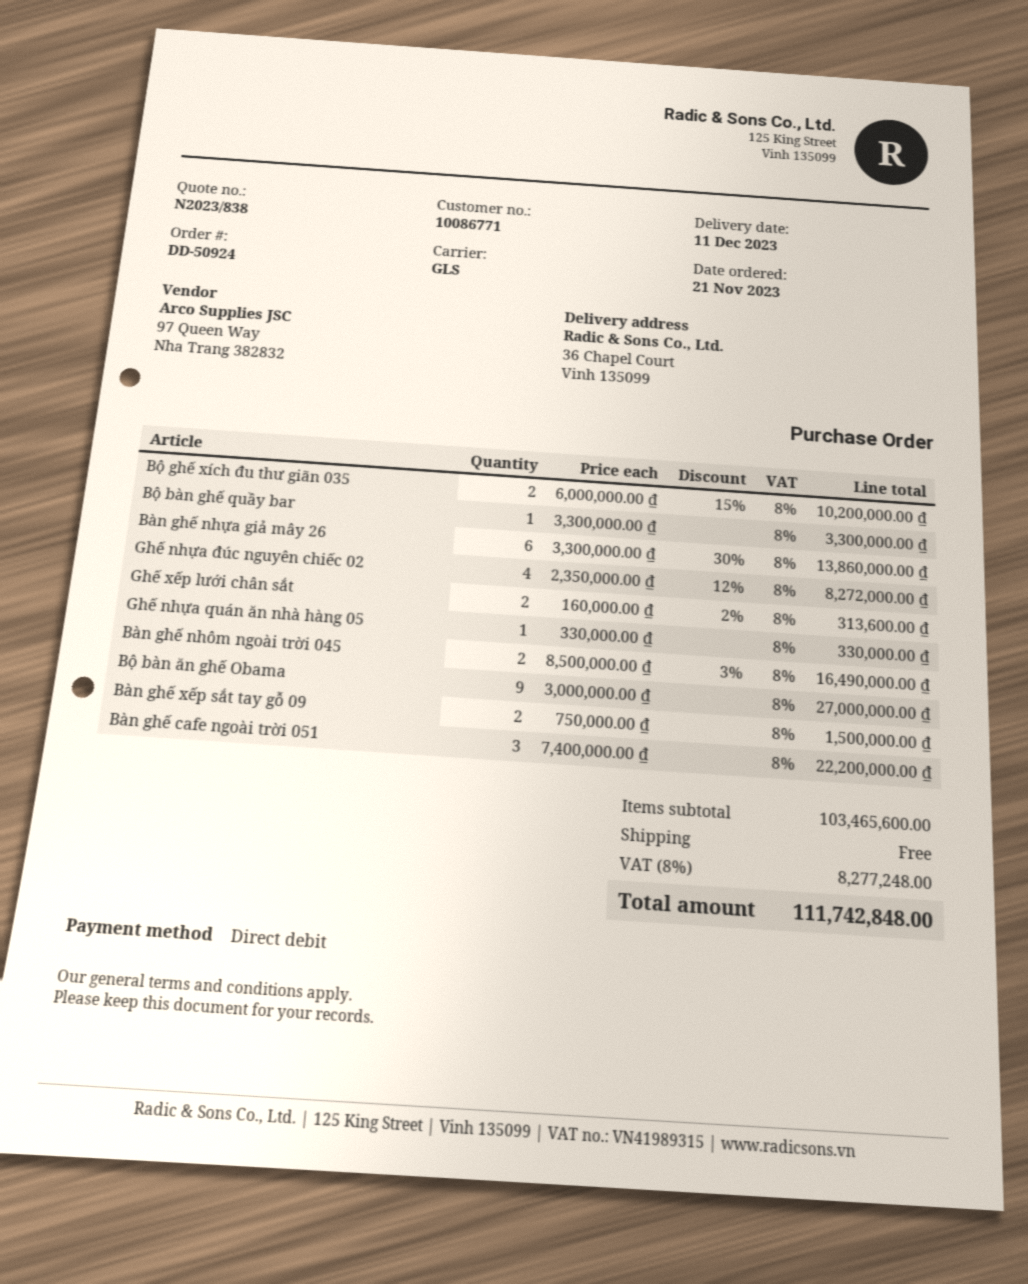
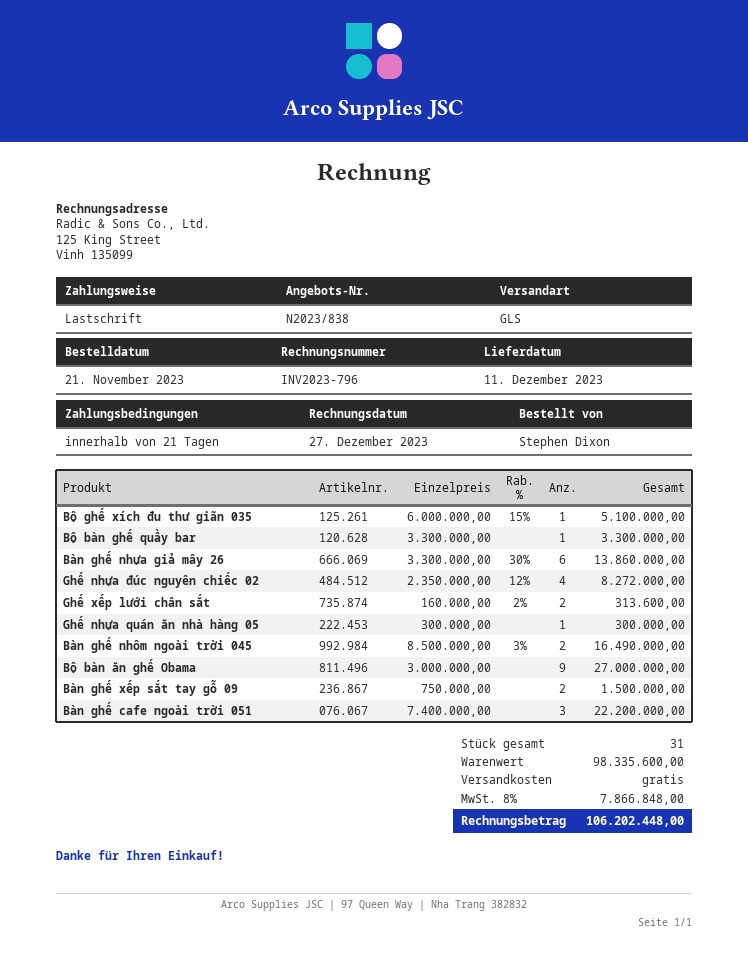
Bộ ghế xích đu thư giãn 035: 2 x 6000000.00 - 15% = 10200000.00 -> 1 x 6000000.00 - 15% = 5100000.00
Ghế nhựa quán ăn nhà hàng 05: 1 x 330000.00 = 330000.00 -> 1 x 300000.00 = 300000.00
subtotal: 103465600.00 -> 98335600.00
tax: 8% = 8277248.00 -> 8% = 7866848.00
total: 111742848.00 -> 106202448.00

